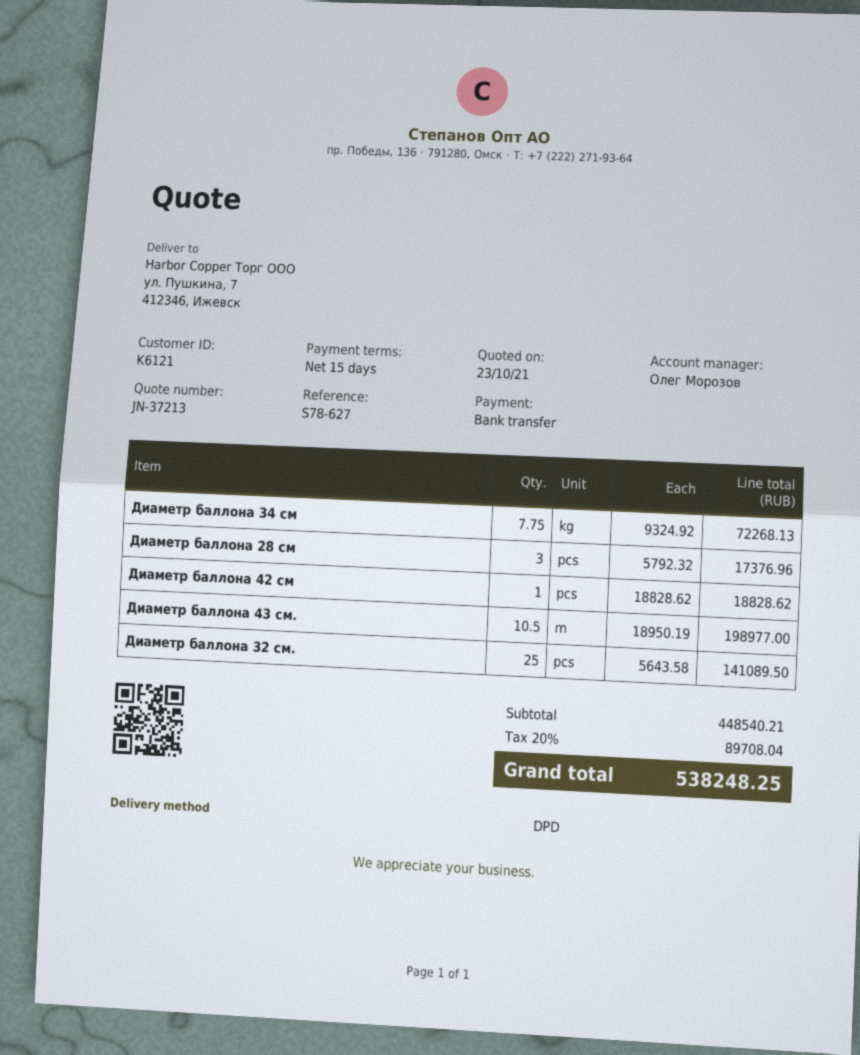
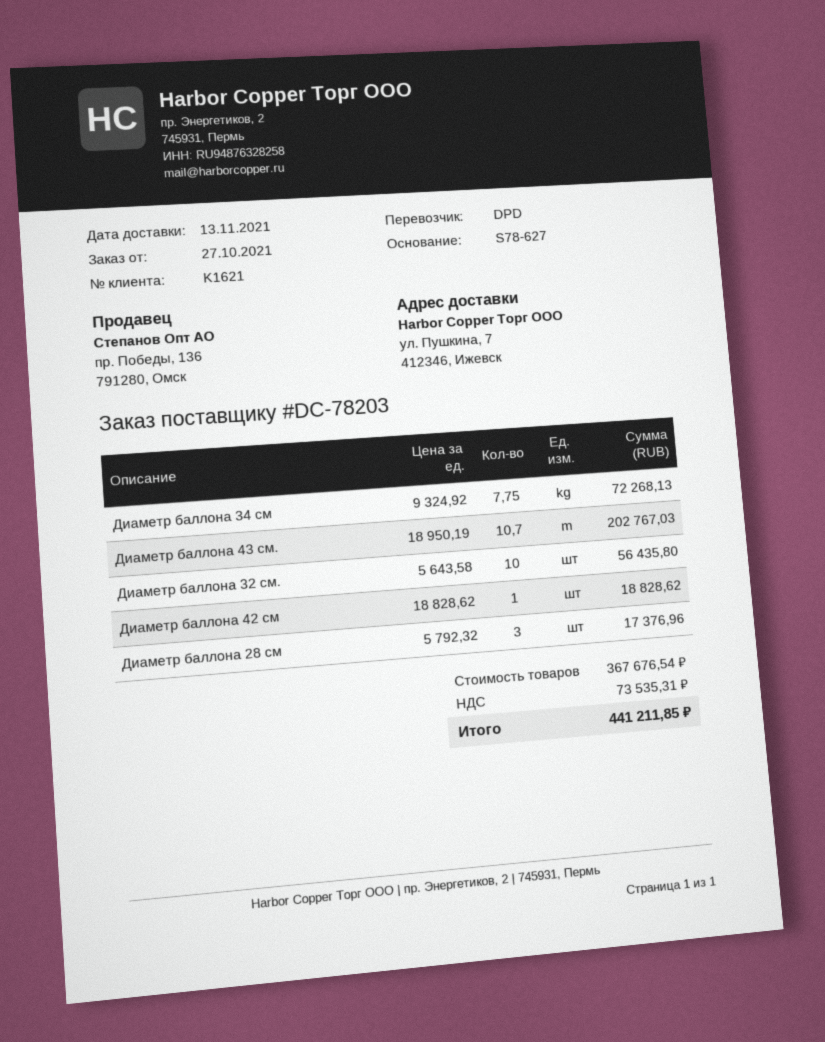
customer number: K6121 -> K1621
Диаметр баллона 43 см.: 10.5 x 18950.19 = 198977.00 -> 10.7 x 18950.19 = 202767.03
Диаметр баллона 32 см.: 25 x 5643.58 = 141089.50 -> 10 x 5643.58 = 56435.80
subtotal: 448540.21 -> 367676.54
tax: 89708.04 -> 73535.31
total: 538248.25 -> 441211.85

